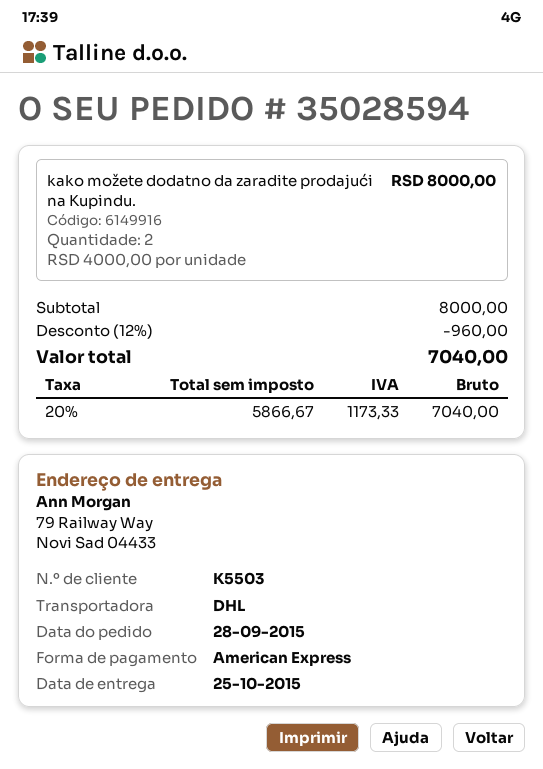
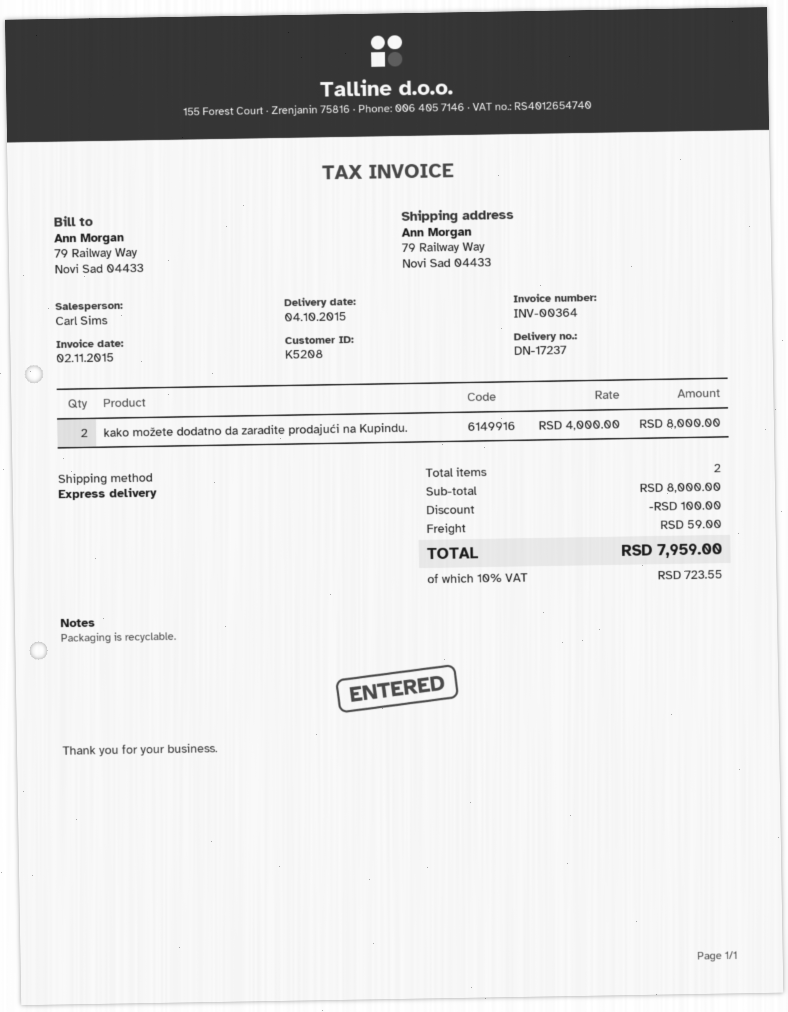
delivery date: 2015-10-25 -> 2015-10-04
customer number: K5503 -> K5208
shipping method: DHL -> express
discount: 960.00 -> 100.00
shipping: none -> 59.00
tax: 20% = 1173.33 -> 10% = 723.55
total: 7040.00 -> 7959.00

